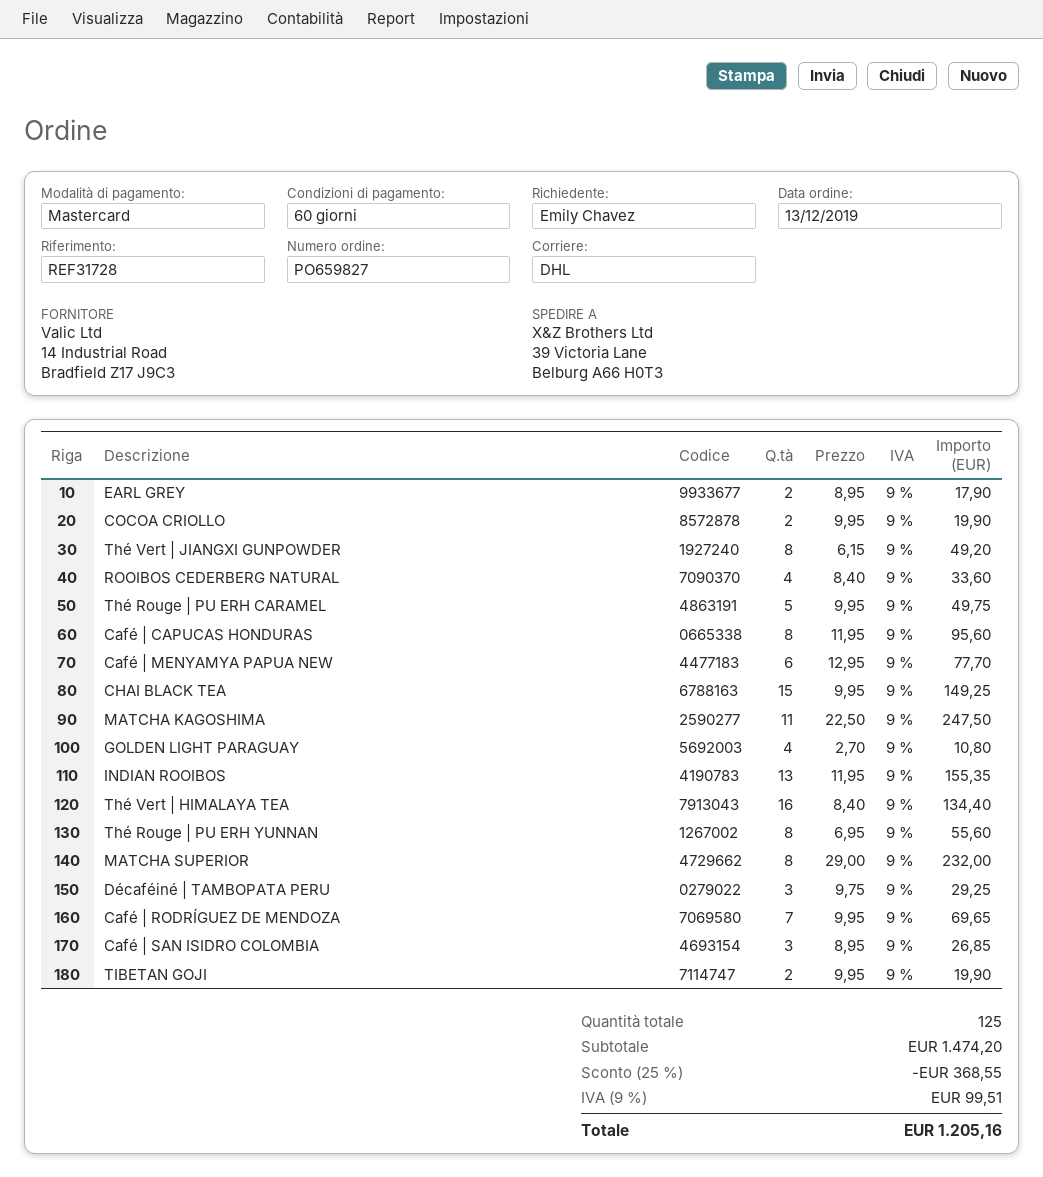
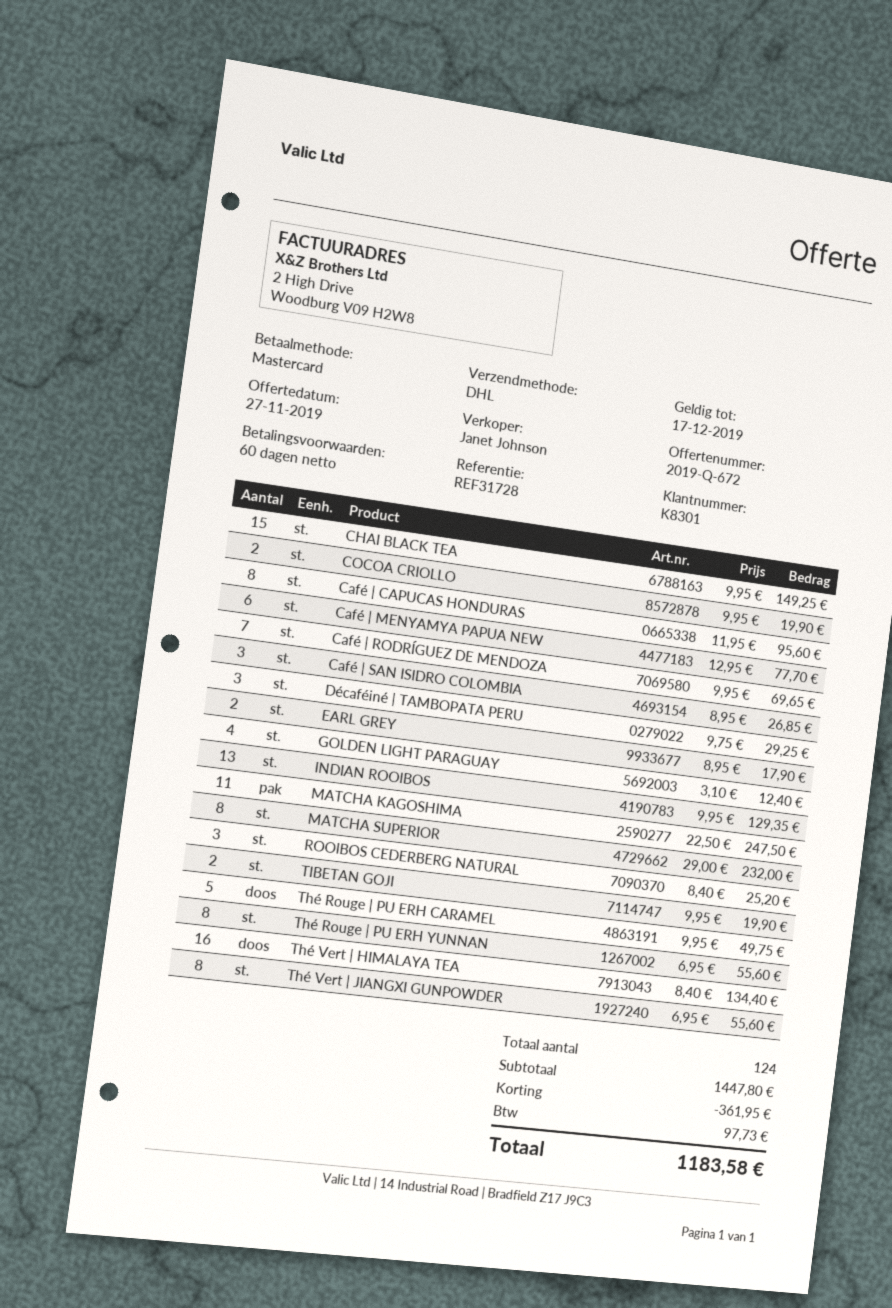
Thé Vert | JIANGXI GUNPOWDER: 8 x 6.15 = 49.20 -> 8 x 6.95 = 55.60
ROOIBOS CEDERBERG NATURAL: 4 x 8.40 = 33.60 -> 3 x 8.40 = 25.20
GOLDEN LIGHT PARAGUAY: 4 x 2.70 = 10.80 -> 4 x 3.10 = 12.40
INDIAN ROOIBOS: 13 x 11.95 = 155.35 -> 13 x 9.95 = 129.35
total quantity: 125 -> 124
subtotal: 1474.20 -> 1447.80
discount: 368.55 -> 361.95
tax: 99.51 -> 97.73
total: 1205.16 -> 1183.58

